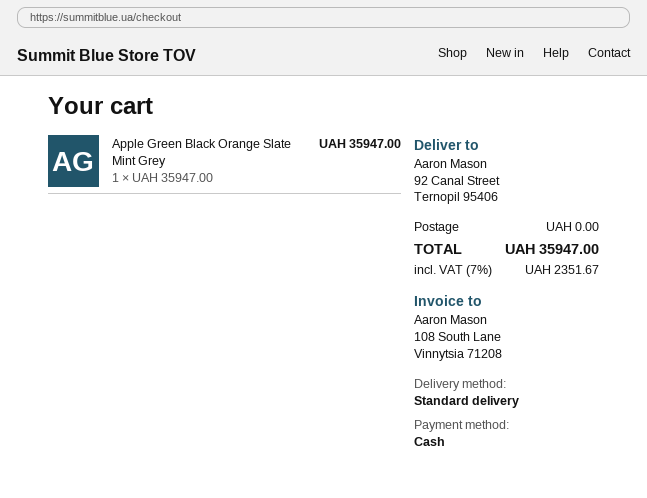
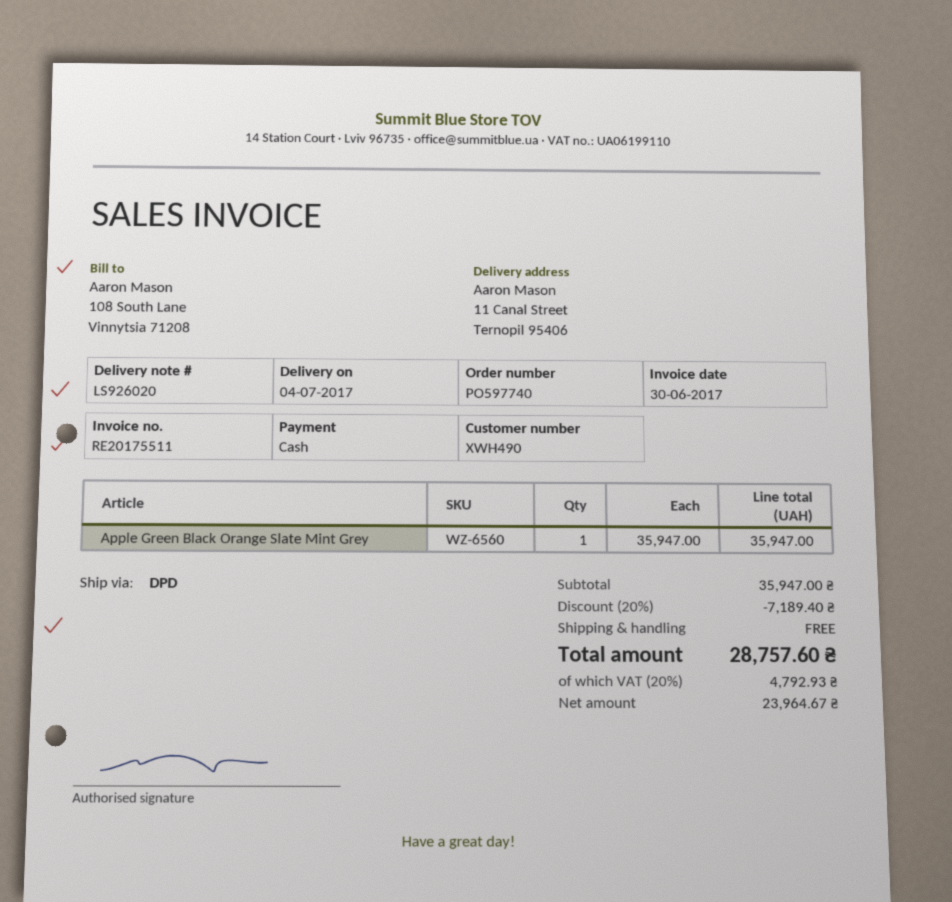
shipping method: standard -> DPD
ship to: 92 Canal Street, Ternopil 95406 -> 11 Canal Street, Ternopil 95406
discount: none -> 20% = 7189.40
tax: 7% = 2351.67 -> 20% = 4792.93
total: 35947.00 -> 28757.60

